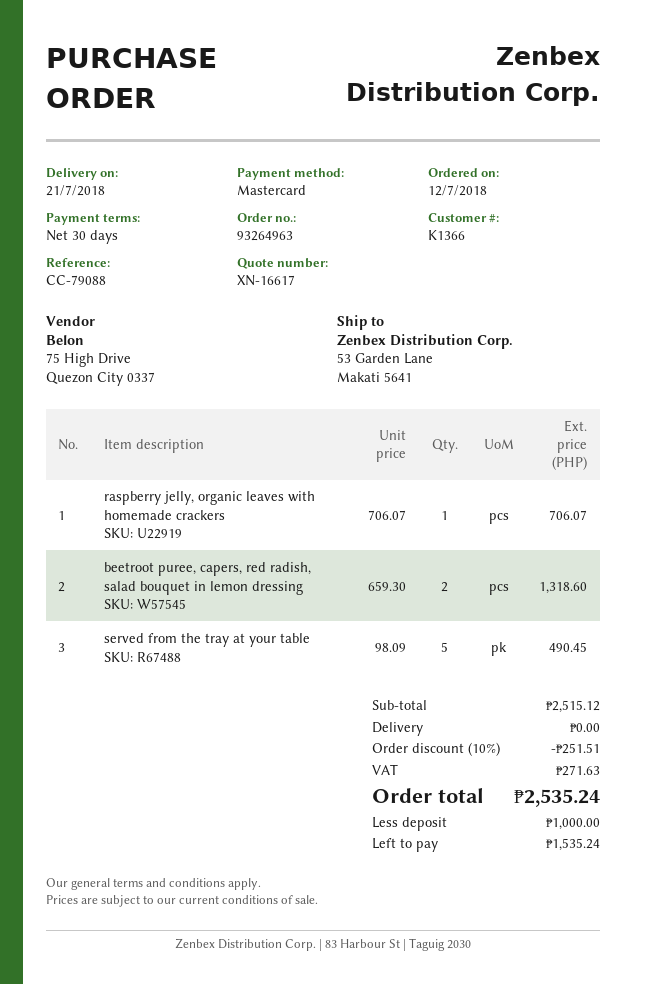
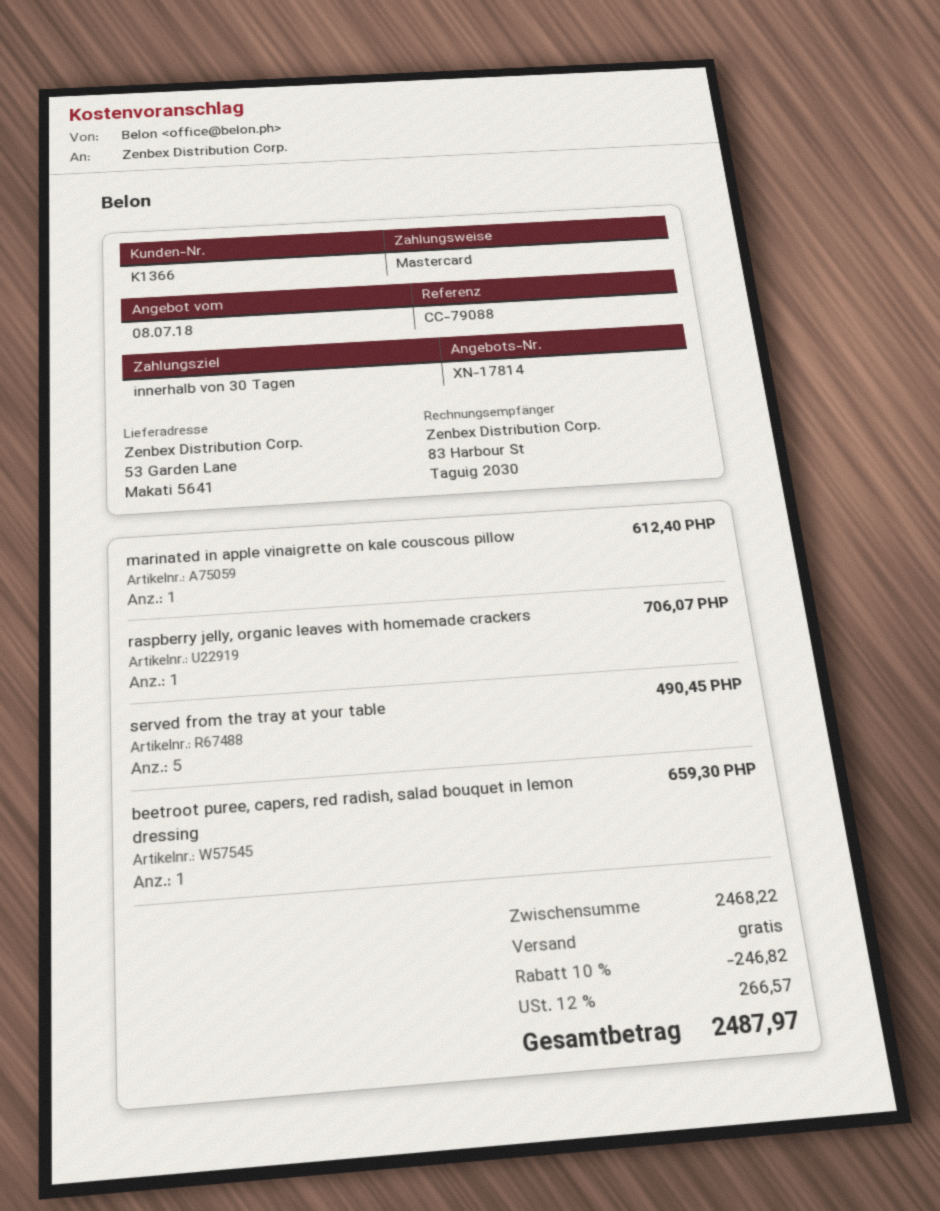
quote number: XN-16617 -> XN-17814
beetroot puree, capers, red radish, salad bouquet in lemon dressing: 2 for 1318.60 -> 1 for 659.30
marinated in apple vinaigrette on kale couscous pillow: none -> 1 for 612.40
subtotal: 2515.12 -> 2468.22
discount: 10% = 251.51 -> 10% = 246.82
tax: 271.63 -> 266.57
total: 2535.24 -> 2487.97

